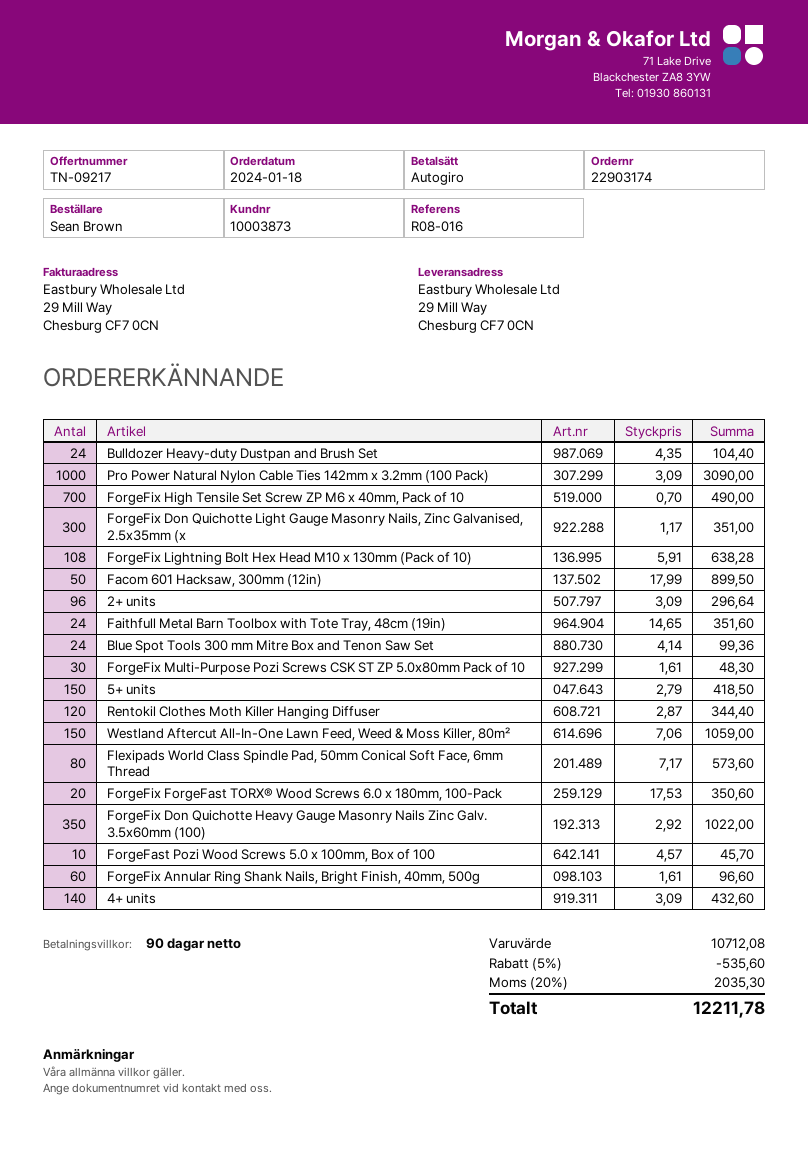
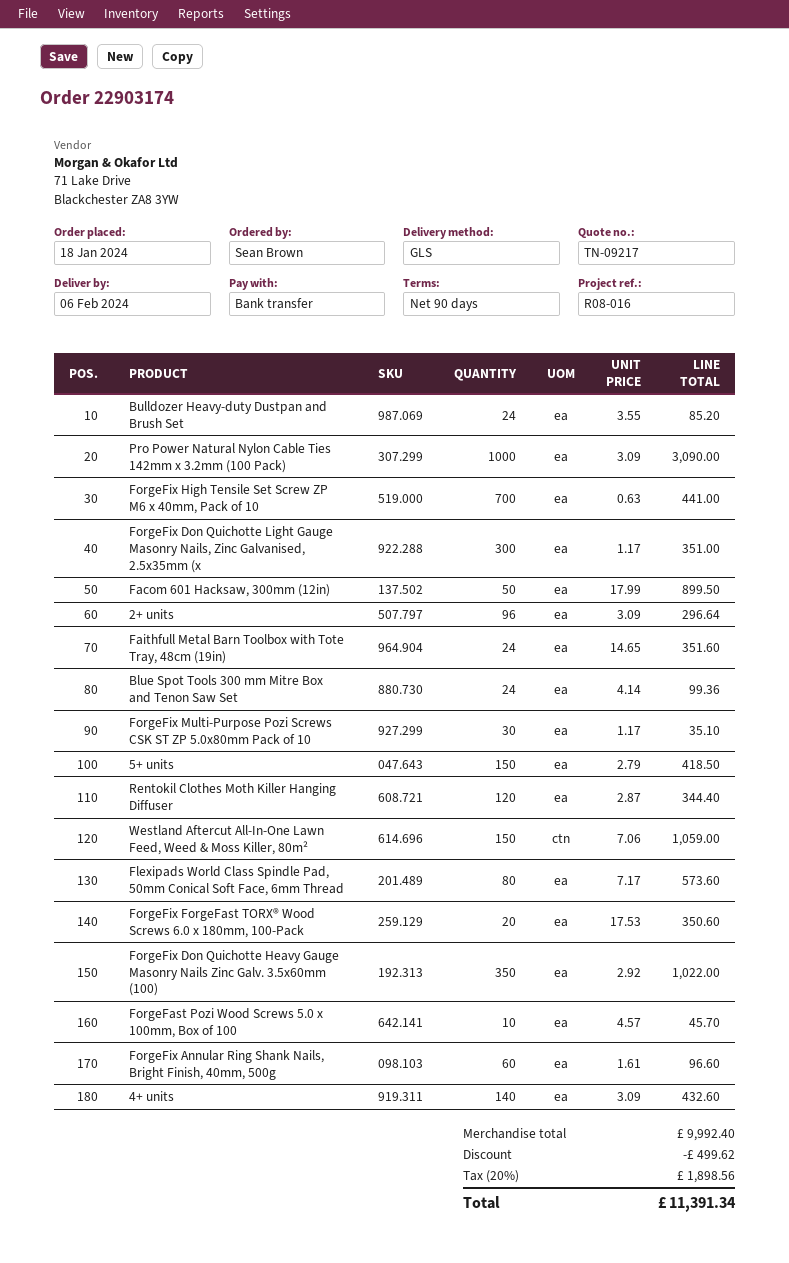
payment method: direct debit -> bank transfer
Bulldozer Heavy-duty Dustpan and Brush Set: 24 x 4.35 = 104.40 -> 24 x 3.55 = 85.20
ForgeFix High Tensile Set Screw ZP M6 x 40mm, Pack of 10: 700 x 0.70 = 490.00 -> 700 x 0.63 = 441.00
ForgeFix Lightning Bolt Hex Head M10 x 130mm (Pack of 10): 108 x 5.91 = 638.28 -> none
ForgeFix Multi-Purpose Pozi Screws CSK ST ZP 5.0x80mm Pack of 10: 30 x 1.61 = 48.30 -> 30 x 1.17 = 35.10
subtotal: 10712.08 -> 9992.40
discount: 535.60 -> 499.62
tax: 20% = 2035.30 -> 20% = 1898.56
total: 12211.78 -> 11391.34

